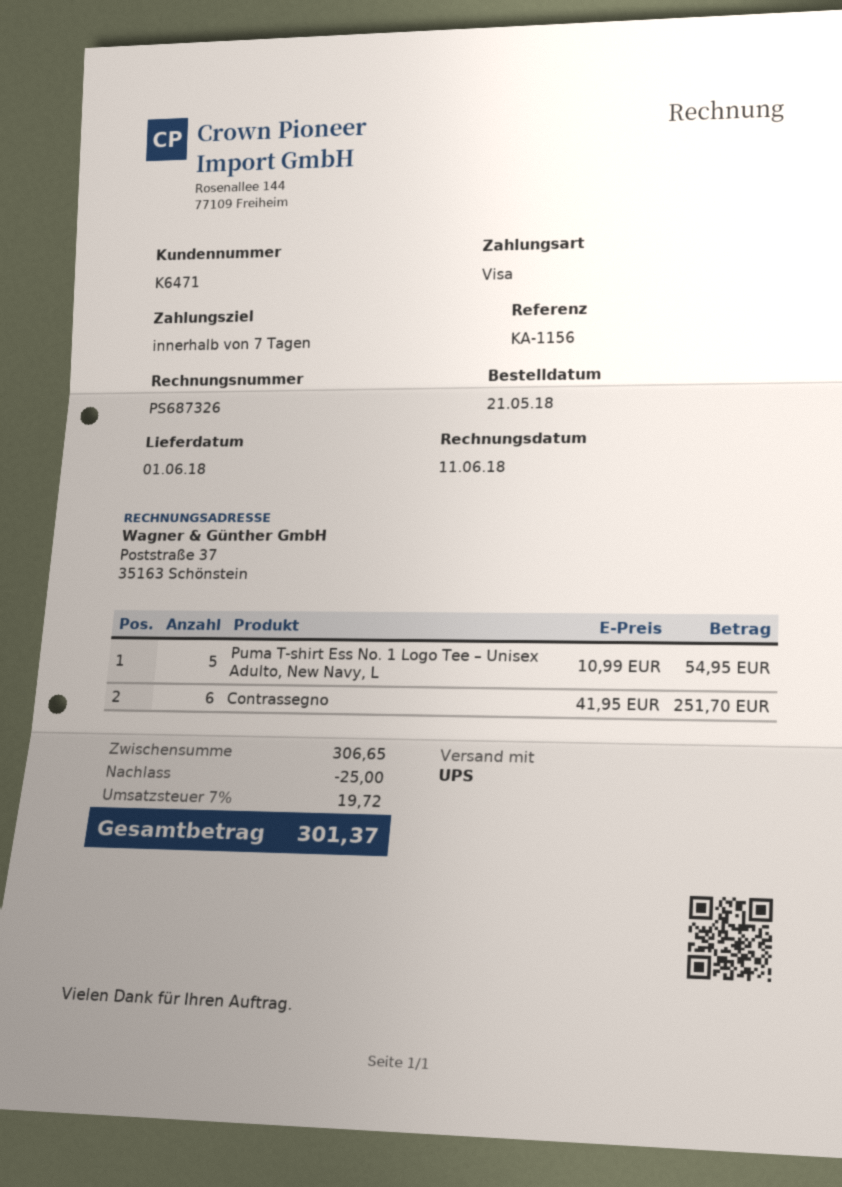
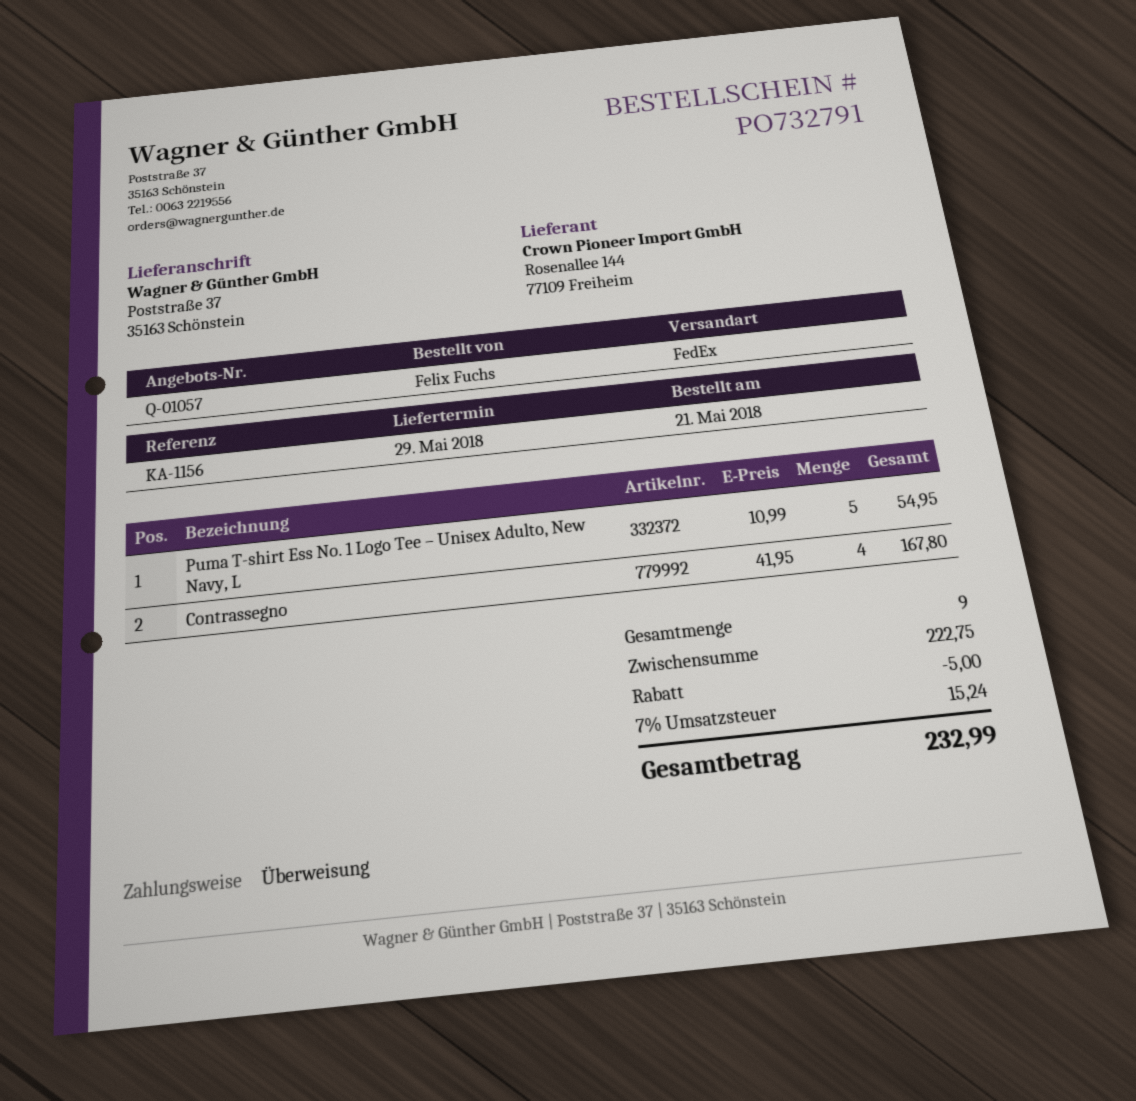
delivery date: 2018-06-01 -> 2018-05-29
payment method: Visa -> bank transfer
shipping method: UPS -> FedEx
Contrassegno: 6 x 41.95 = 251.70 -> 4 x 41.95 = 167.80
subtotal: 306.65 -> 222.75
discount: 25.00 -> 5.00
tax: 7% = 19.72 -> 7% = 15.24
total: 301.37 -> 232.99

